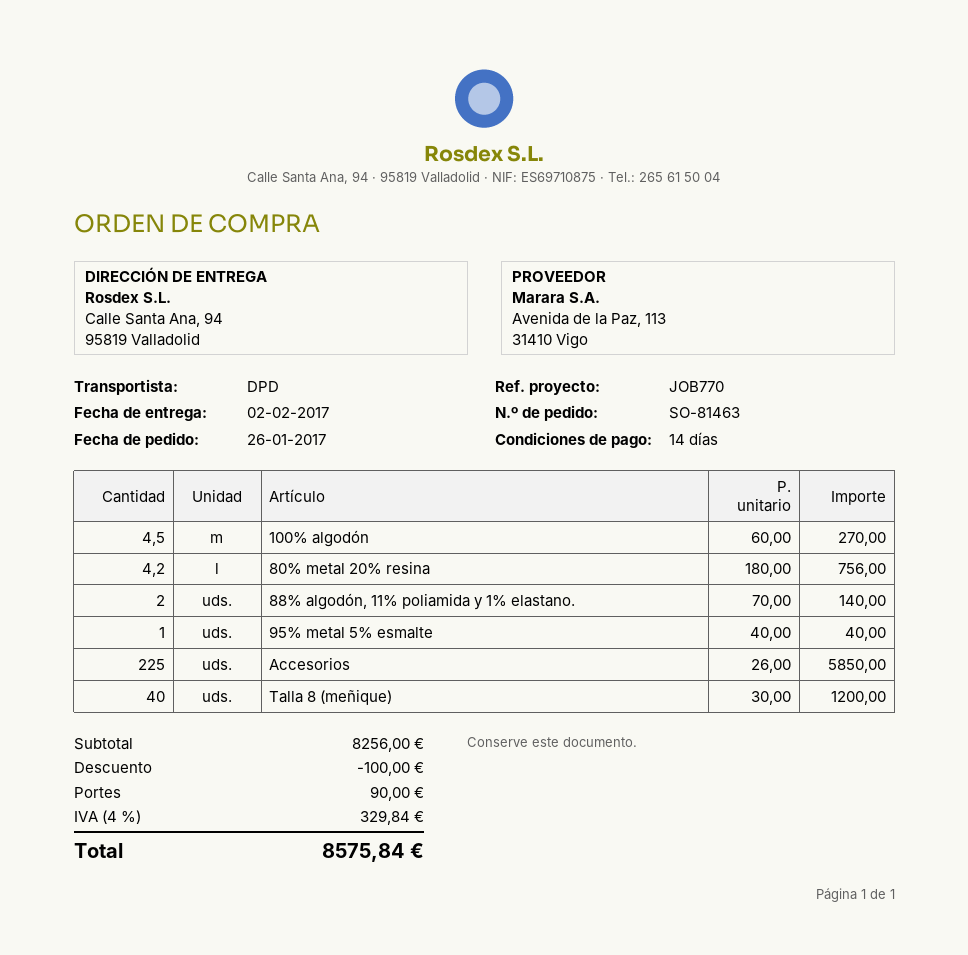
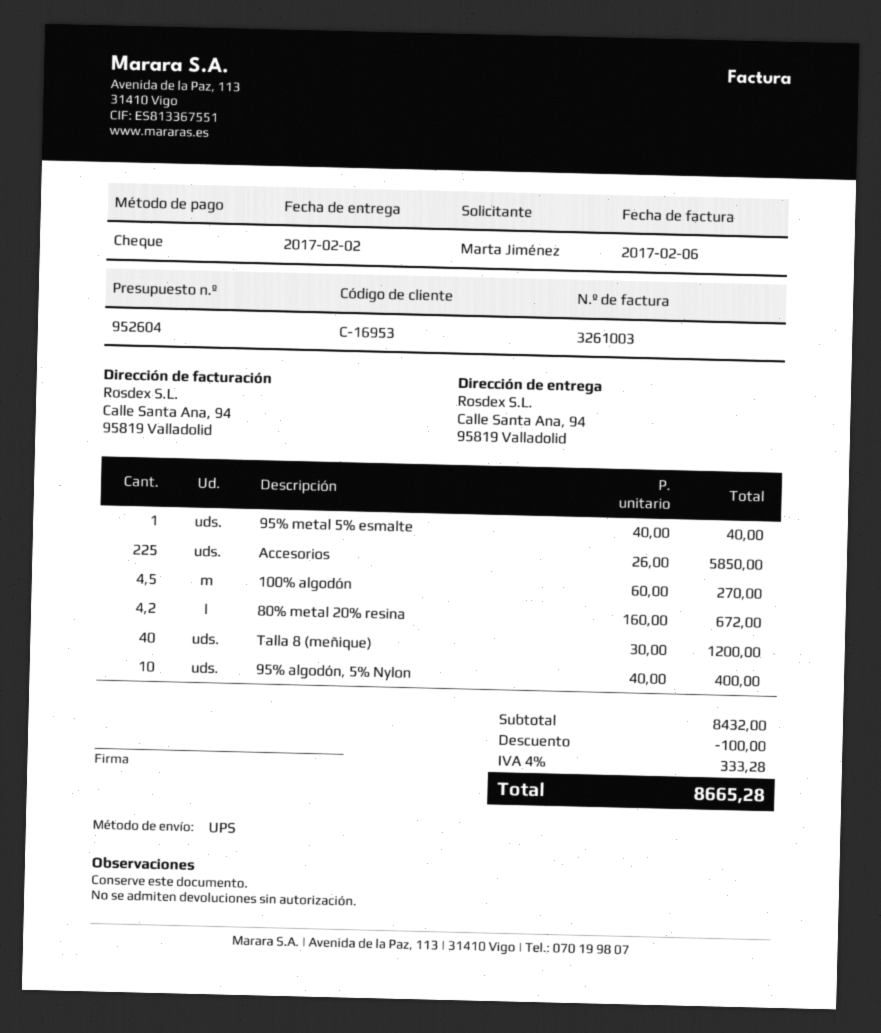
shipping method: DPD -> UPS
80% metal 20% resina: 4.2 x 180.00 = 756.00 -> 4.2 x 160.00 = 672.00
88% algodón, 11% poliamida y 1% elastano.: 2 x 70.00 = 140.00 -> none
95% algodón, 5% Nylon: none -> 10 x 40.00 = 400.00
subtotal: 8256.00 -> 8432.00
shipping: 90.00 -> none
tax: 4% = 329.84 -> 4% = 333.28
total: 8575.84 -> 8665.28

